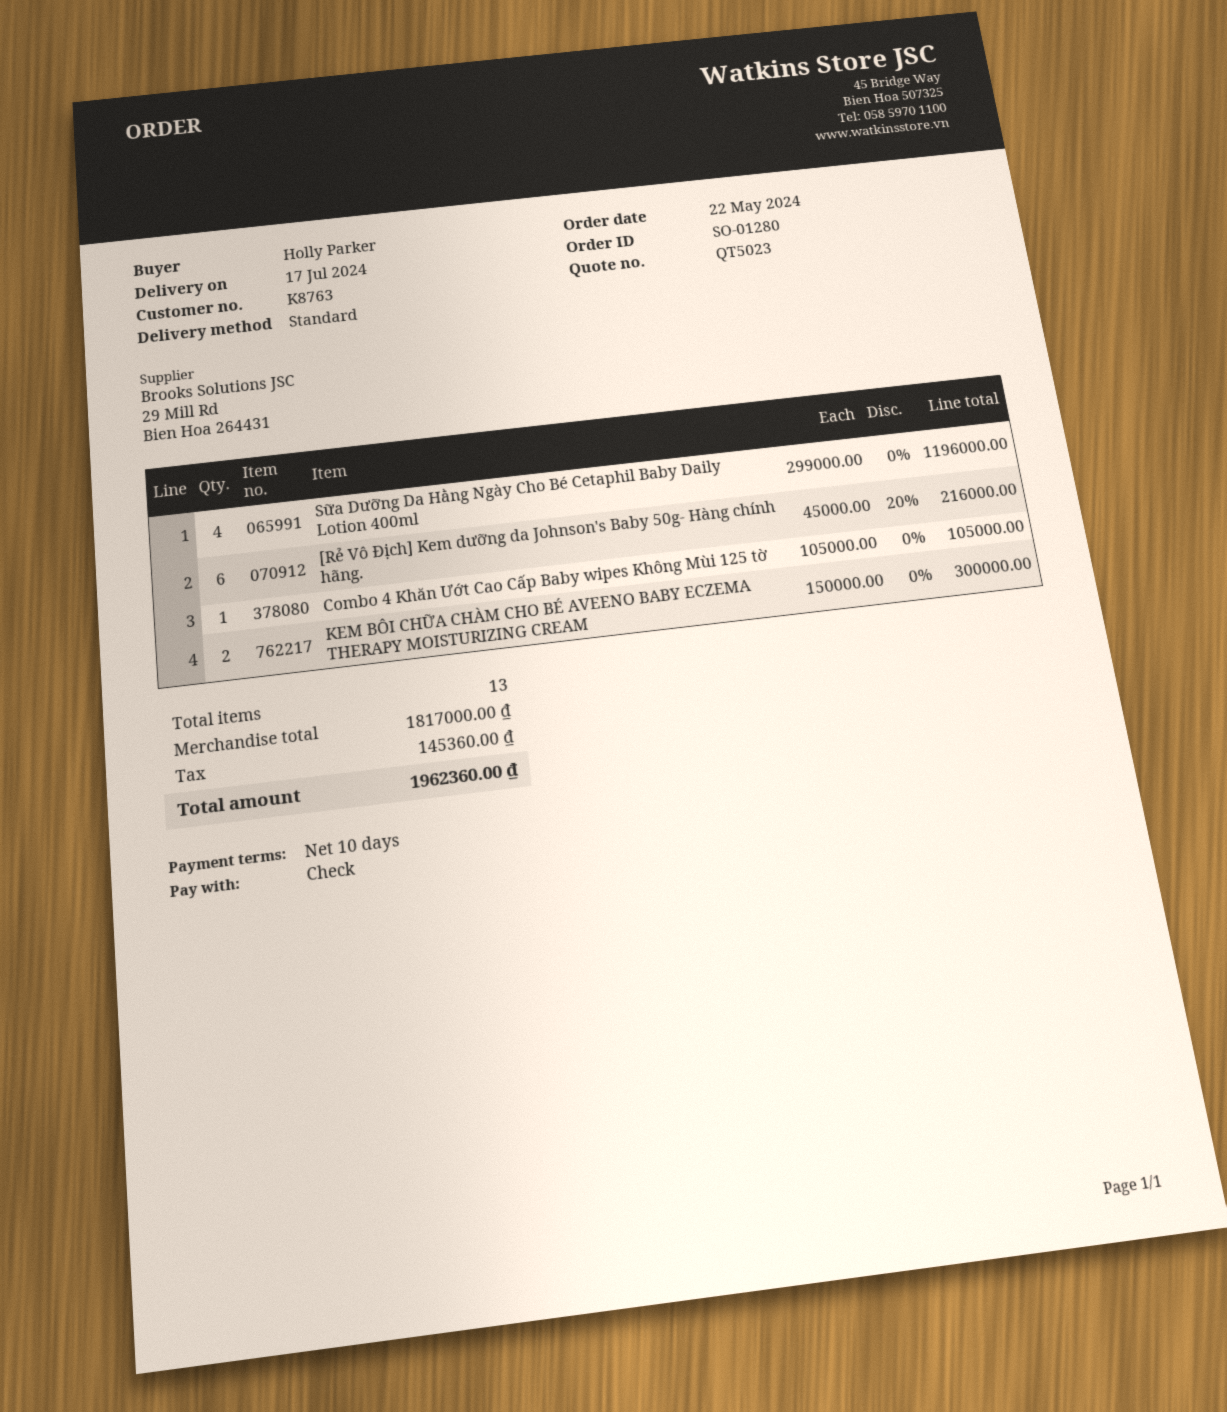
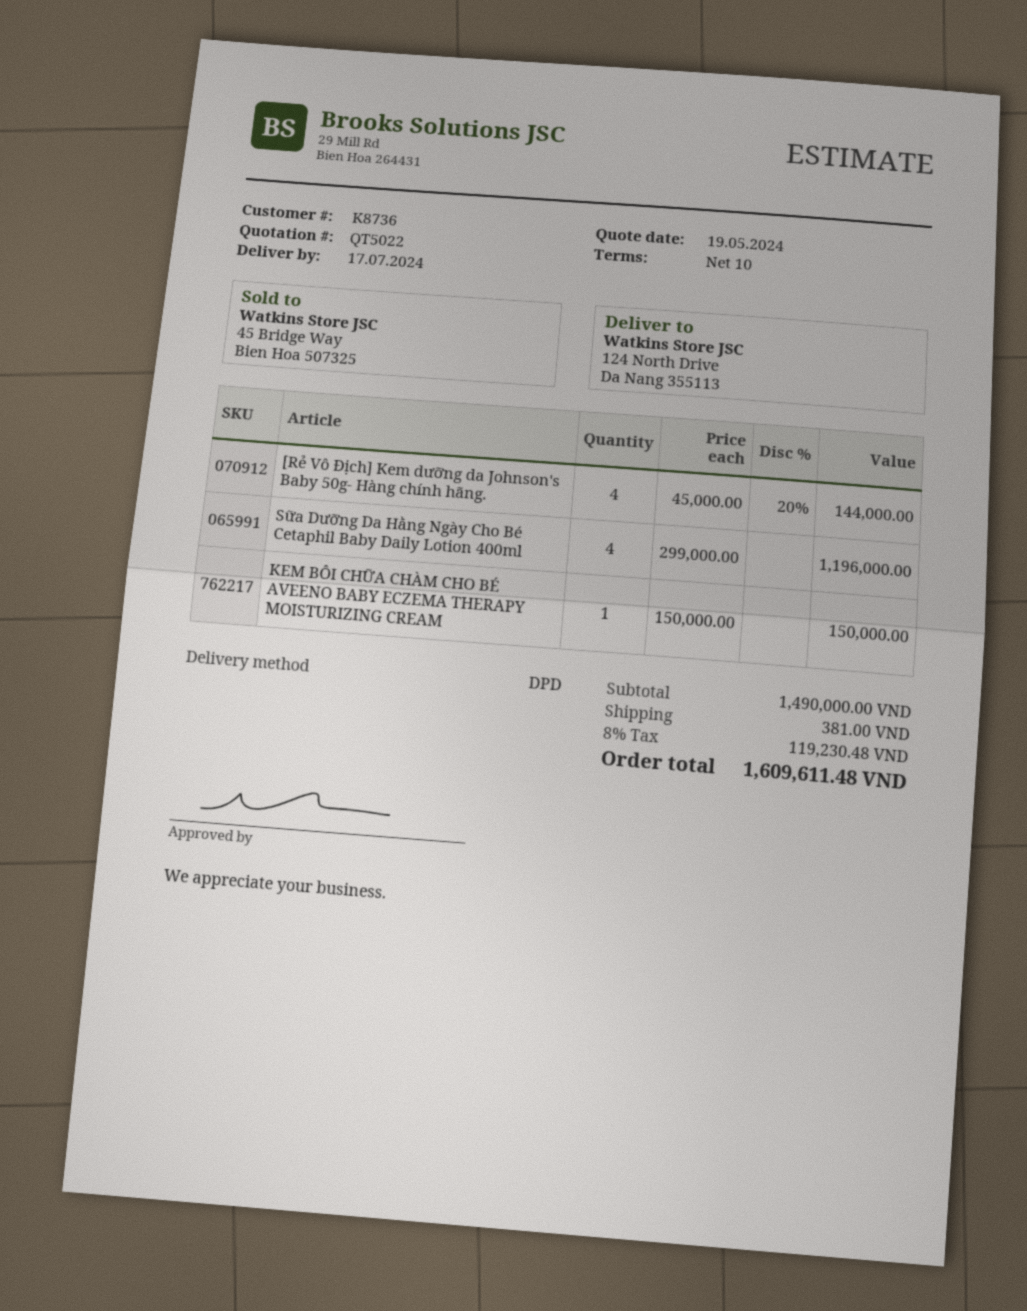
quote number: QT5023 -> QT5022
customer number: K8763 -> K8736
shipping method: standard -> DPD
[Rẻ Vô Địch] Kem dưỡng da Johnson's Baby 50g- Hàng chính hãng.: 6 x 45000.00 - 20% = 216000.00 -> 4 x 45000.00 - 20% = 144000.00
Combo 4 Khăn Ướt Cao Cấp Baby wipes Không Mùi 125 tờ: 1 x 105000.00 = 105000.00 -> none
KEM BÔI CHỮA CHÀM CHO BÉ AVEENO BABY ECZEMA THERAPY MOISTURIZING CREAM: 2 x 150000.00 = 300000.00 -> 1 x 150000.00 = 150000.00
subtotal: 1817000.00 -> 1490000.00
shipping: none -> 381.00
tax: 145360.00 -> 119230.48
total: 1962360.00 -> 1609611.48

